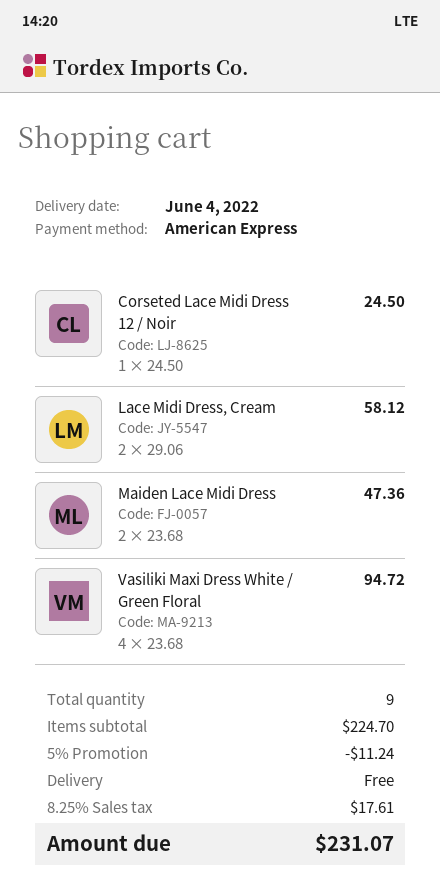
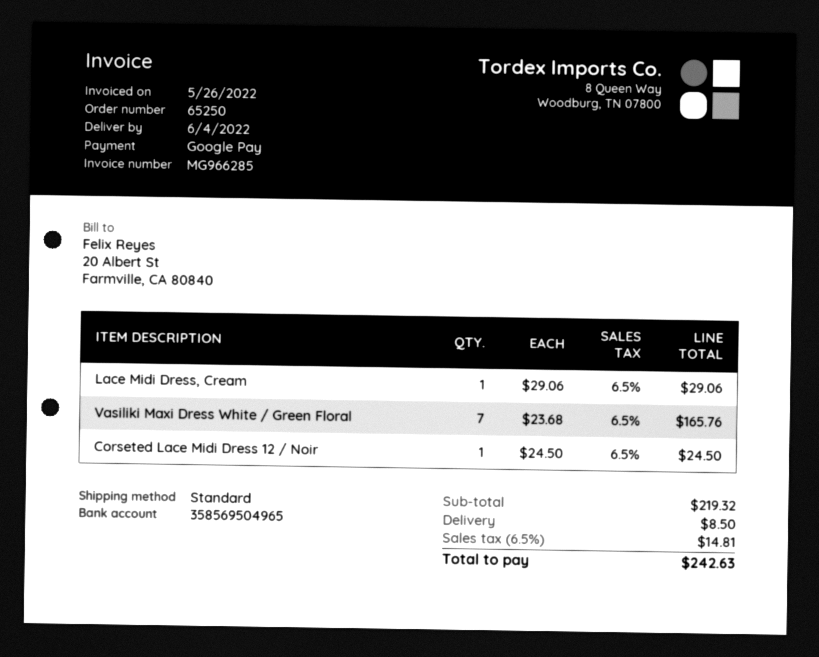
payment method: American Express -> Google Pay
Lace Midi Dress, Cream: 2 x 29.06 = 58.12 -> 1 x 29.06 = 29.06
Maiden Lace Midi Dress: 2 x 23.68 = 47.36 -> none
Vasiliki Maxi Dress White / Green Floral: 4 x 23.68 = 94.72 -> 7 x 23.68 = 165.76
subtotal: 224.70 -> 219.32
discount: 5% = 11.24 -> none
shipping: 0.00 -> 8.50
tax: 8.25% = 17.61 -> 6.5% = 14.81
total: 231.07 -> 242.63

